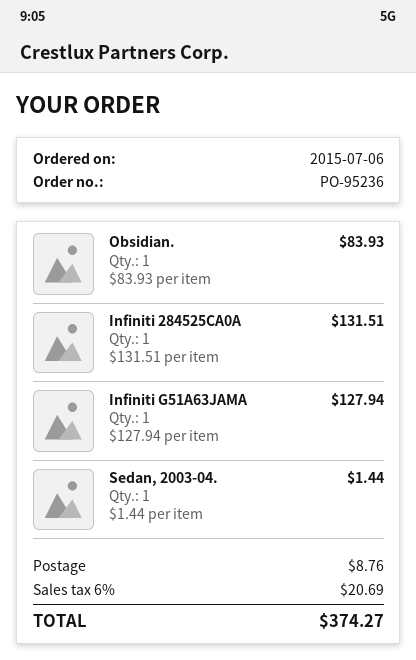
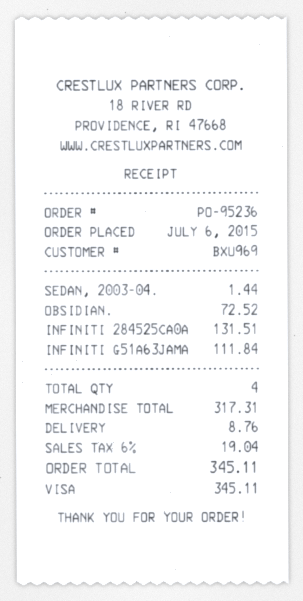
Obsidian.: 1 x 83.93 = 83.93 -> 1 x 72.52 = 72.52
Infiniti G51A63JAMA: 1 x 127.94 = 127.94 -> 1 x 111.84 = 111.84
tax: 6% = 20.69 -> 6% = 19.04
total: 374.27 -> 345.11

